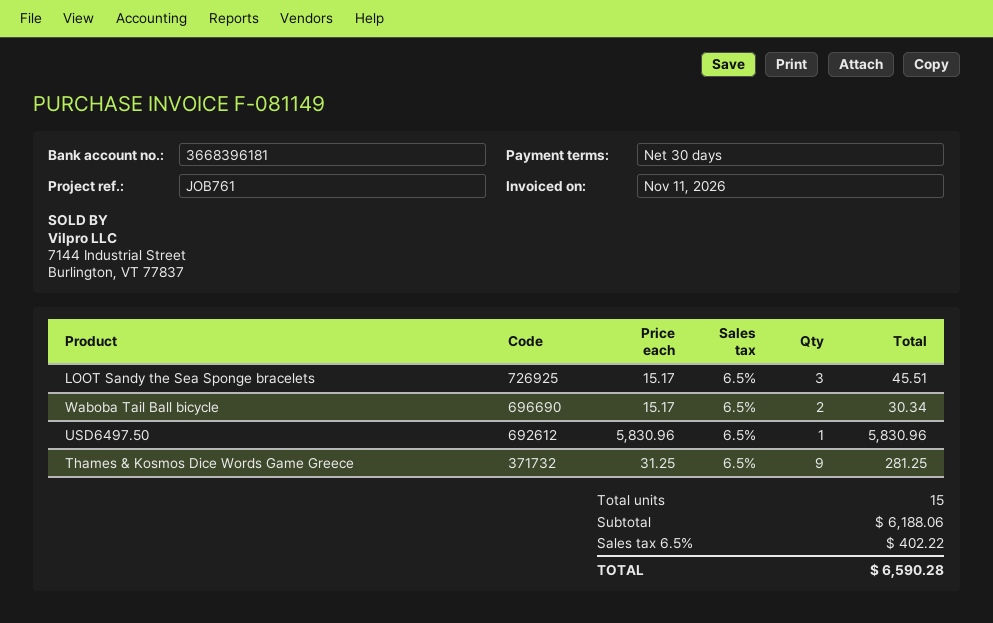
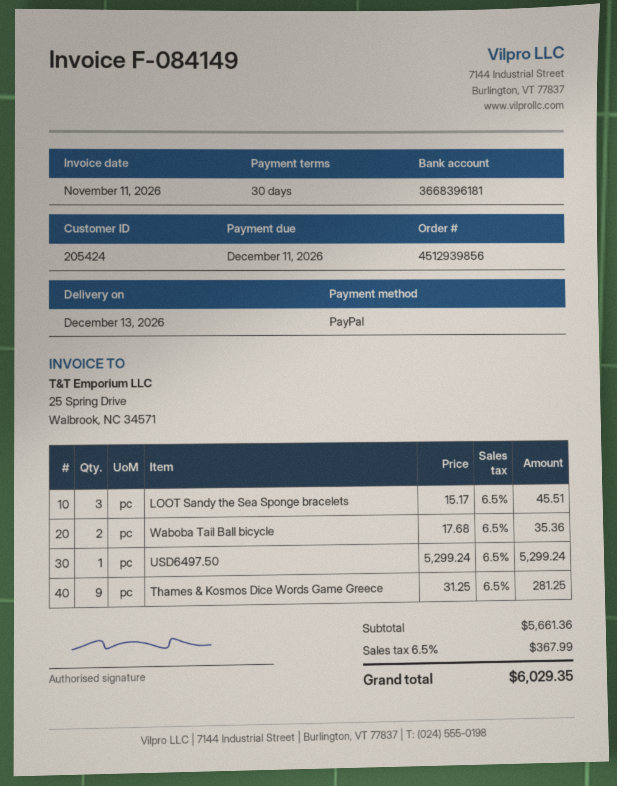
invoice number: F-081149 -> F-084149
Waboba Tail Ball bicycle: 2 x 15.17 = 30.34 -> 2 x 17.68 = 35.36
USD6497.50: 1 x 5830.96 = 5830.96 -> 1 x 5299.24 = 5299.24
subtotal: 6188.06 -> 5661.36
tax: 6.5% = 402.22 -> 6.5% = 367.99
total: 6590.28 -> 6029.35

